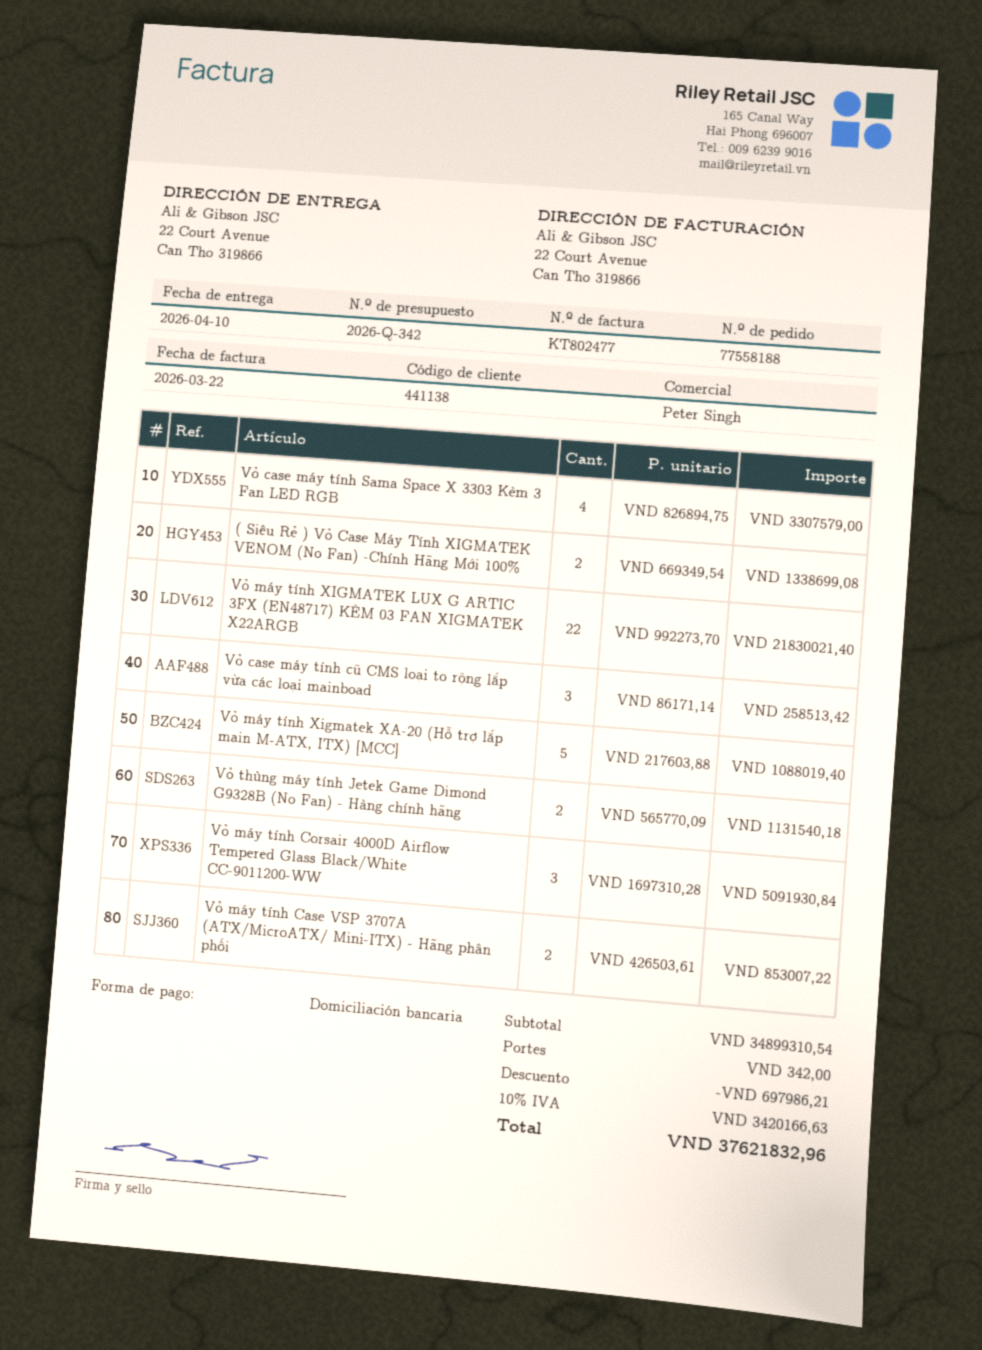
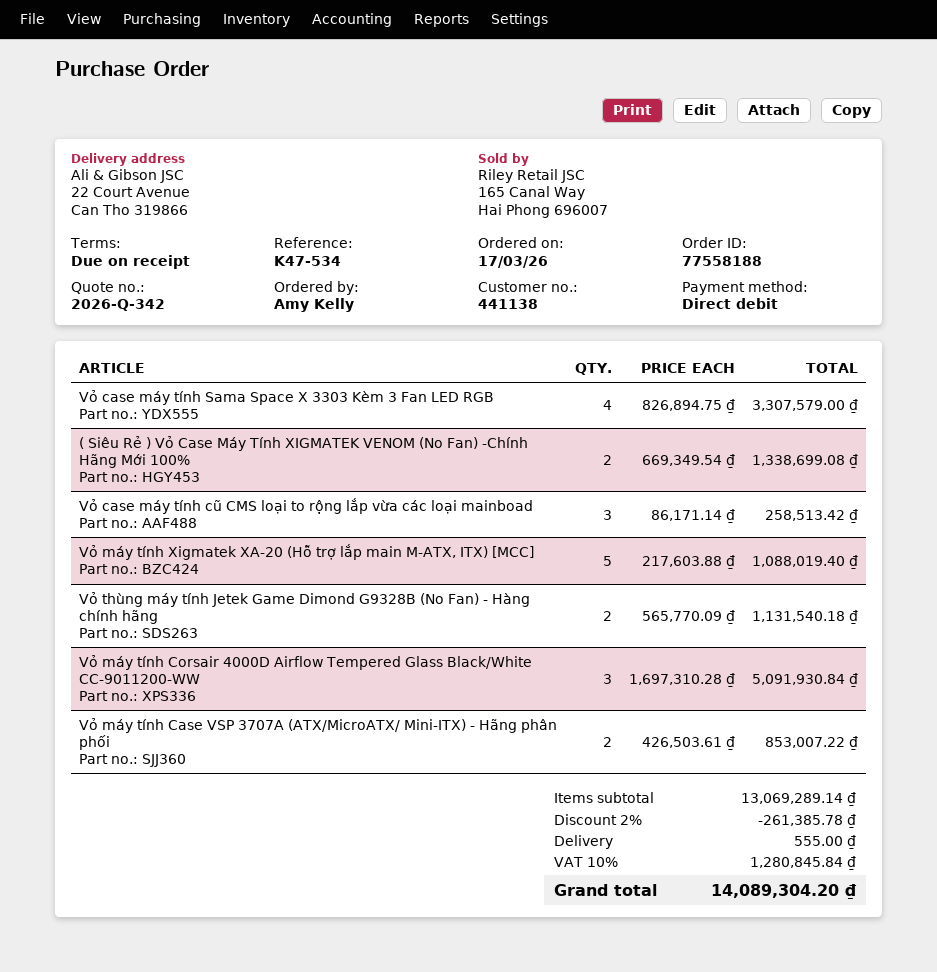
Vỏ máy tính XIGMATEK LUX G ARTIC 3FX (EN48717) KÈM 03 FAN XIGMATEK X22ARGB: 22 x 992273.70 = 21830021.40 -> none
subtotal: 34899310.54 -> 13069289.14
discount: 697986.21 -> 261385.78
shipping: 342.00 -> 555.00
tax: 10% = 3420166.63 -> 10% = 1280845.84
total: 37621832.96 -> 14089304.20

